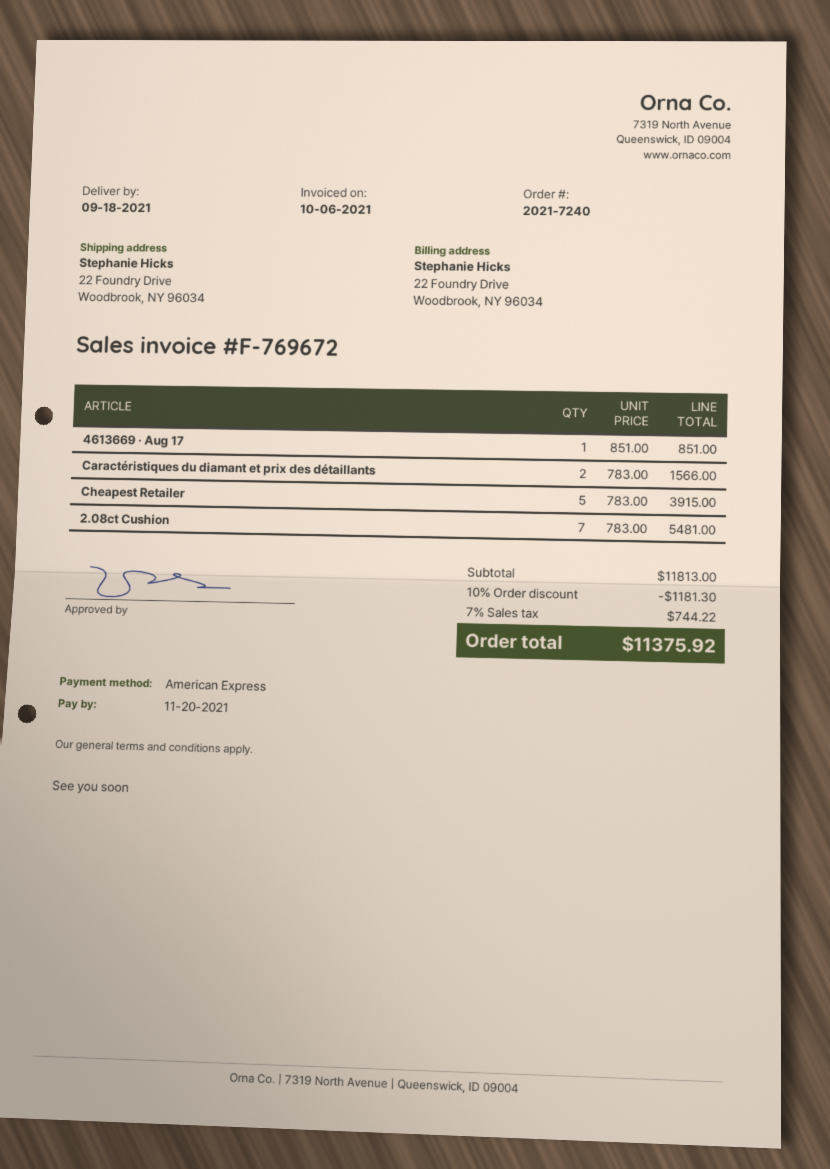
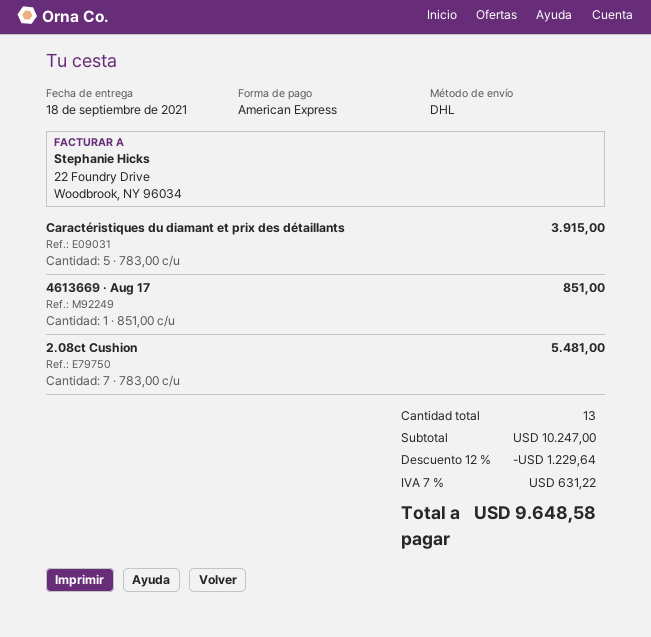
Caractéristiques du diamant et prix des détaillants: 2 x 783.00 = 1566.00 -> 5 x 783.00 = 3915.00
Cheapest Retailer: 5 x 783.00 = 3915.00 -> none
subtotal: 11813.00 -> 10247.00
discount: 10% = 1181.30 -> 12% = 1229.64
tax: 7% = 744.22 -> 7% = 631.22
total: 11375.92 -> 9648.58

